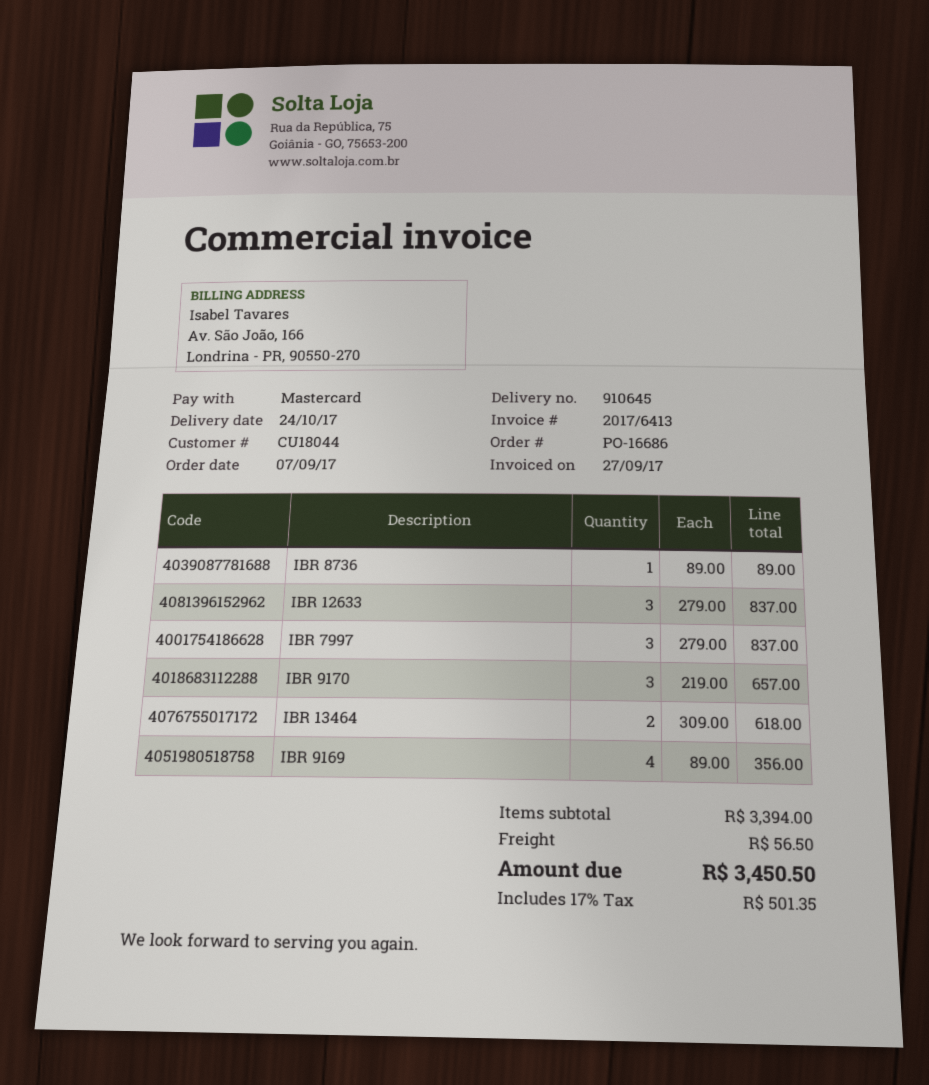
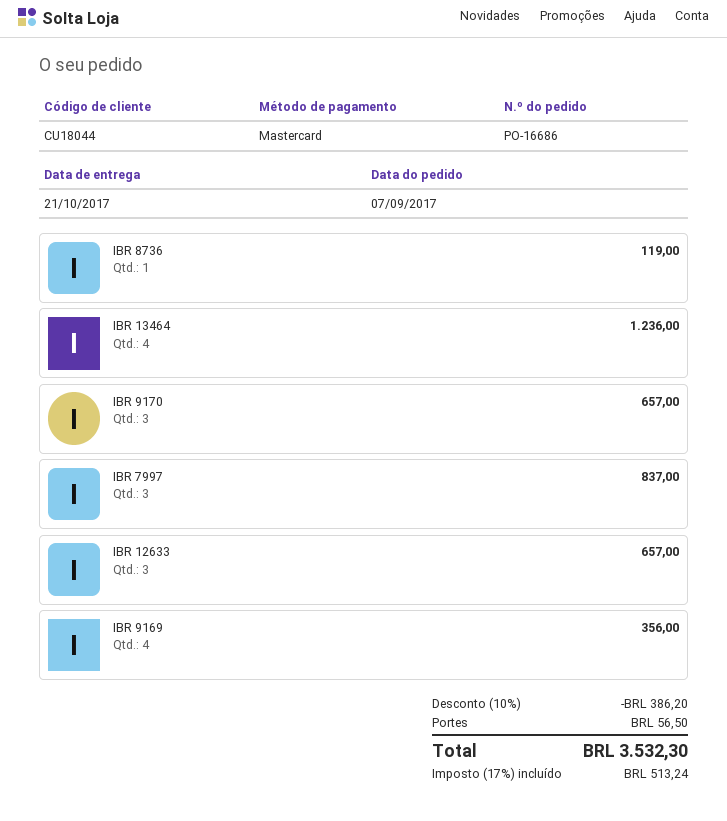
delivery date: 2017-10-24 -> 2017-10-21
IBR 8736: 1 for 89.00 -> 1 for 119.00
IBR 12633: 3 for 837.00 -> 3 for 657.00
IBR 13464: 2 for 618.00 -> 4 for 1236.00
discount: none -> 10% = 386.20
tax: 17% = 501.35 -> 17% = 513.24
total: 3450.50 -> 3532.30

